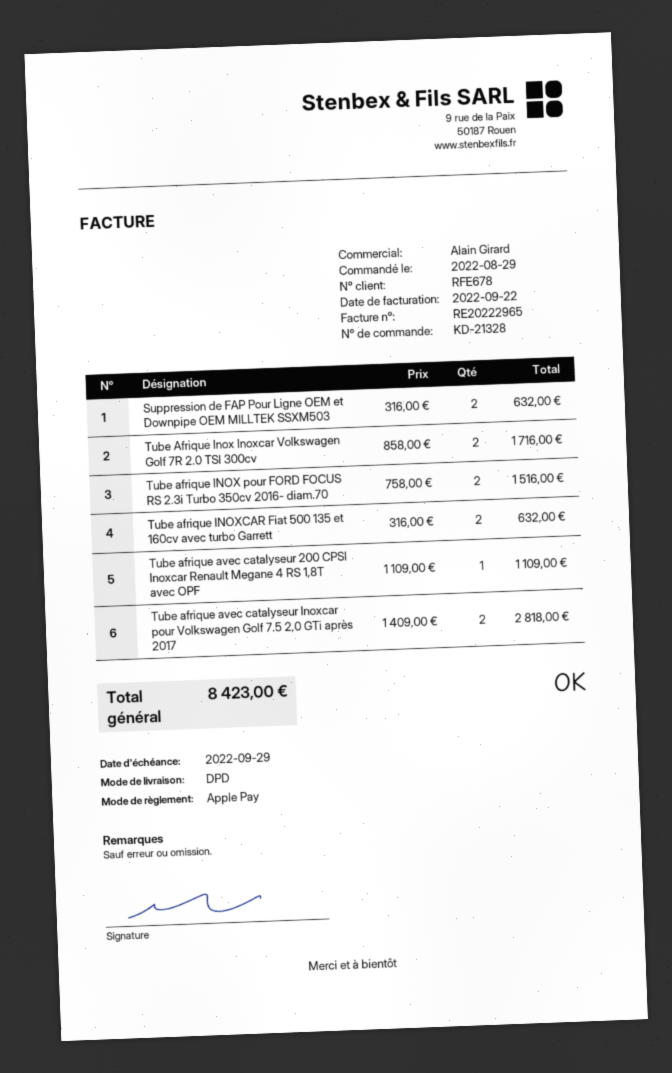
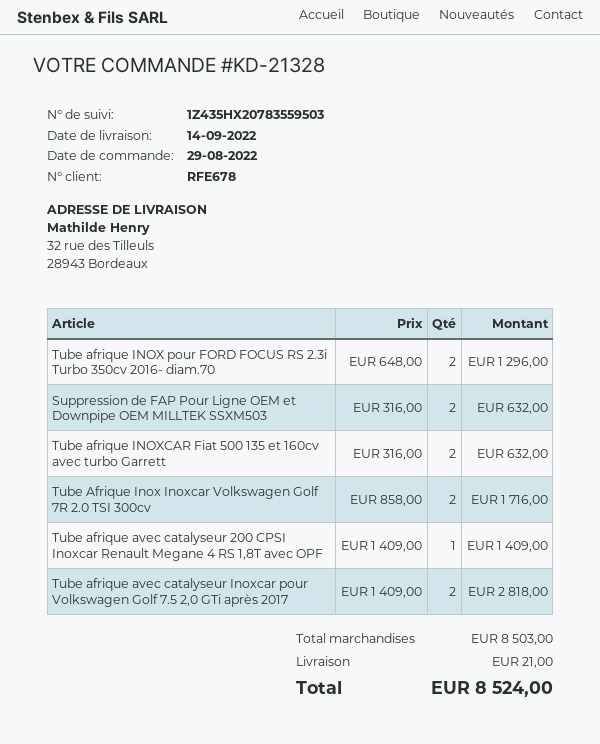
Tube afrique INOX pour FORD FOCUS RS 2.3i Turbo 350cv 2016- diam.70: 2 x 758.00 = 1516.00 -> 2 x 648.00 = 1296.00
Tube afrique avec catalyseur 200 CPSI Inoxcar Renault Megane 4 RS 1,8T avec OPF: 1 x 1109.00 = 1109.00 -> 1 x 1409.00 = 1409.00
shipping: none -> 21.00
total: 8423.00 -> 8524.00

